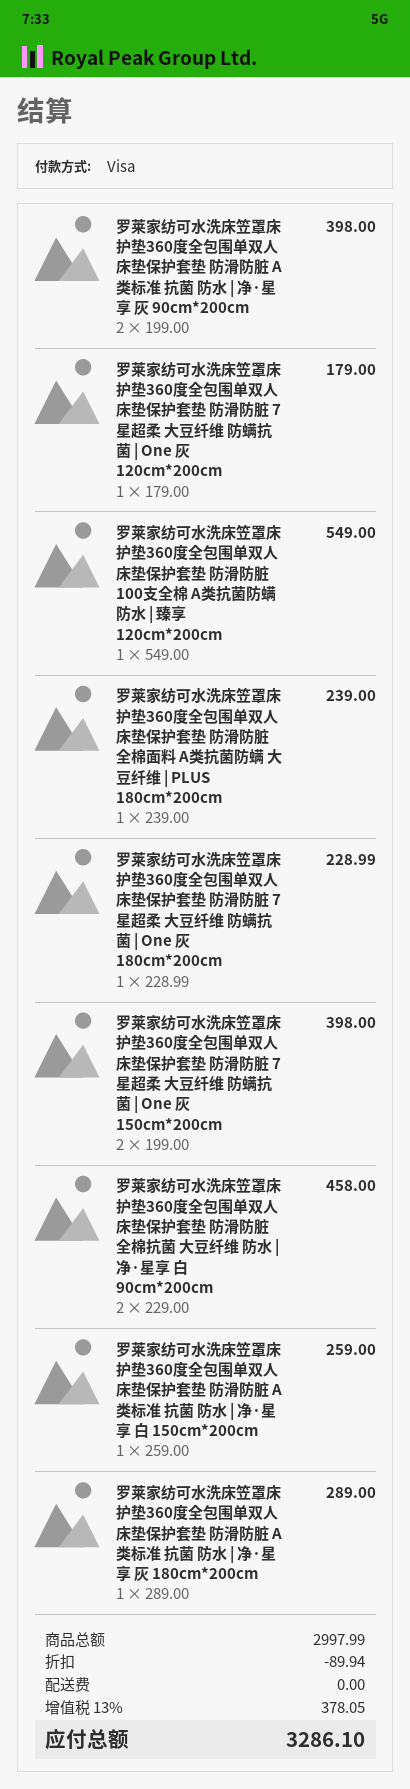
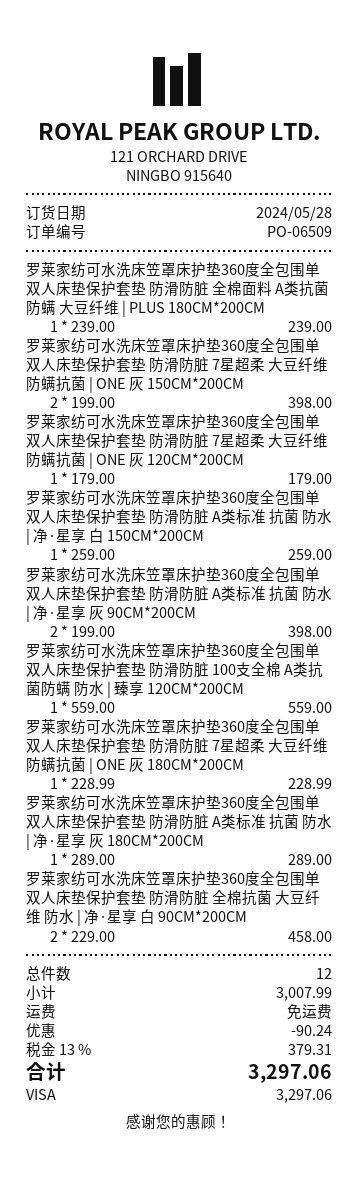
罗莱家纺可水洗床笠罩床护垫360度全包围单双人床垫保护套垫 防滑防脏 100支全棉 A类抗菌防螨 防水 | 臻享 120cm*200cm: 1 x 549.00 = 549.00 -> 1 x 559.00 = 559.00
subtotal: 2997.99 -> 3007.99
discount: 89.94 -> 90.24
tax: 13% = 378.05 -> 13% = 379.31
total: 3286.10 -> 3297.06

